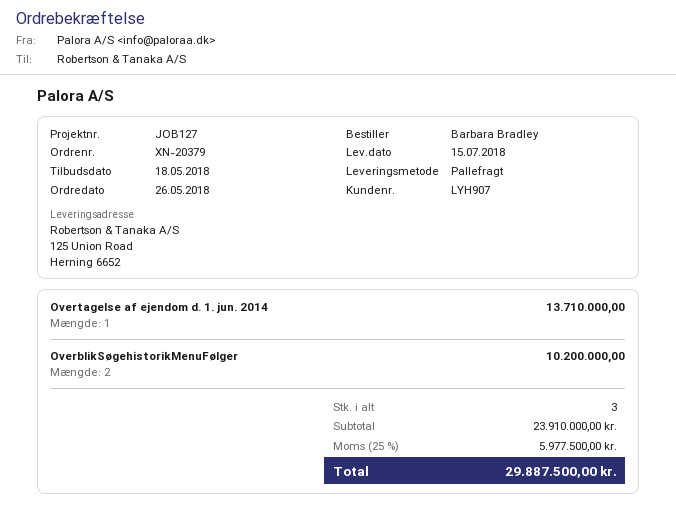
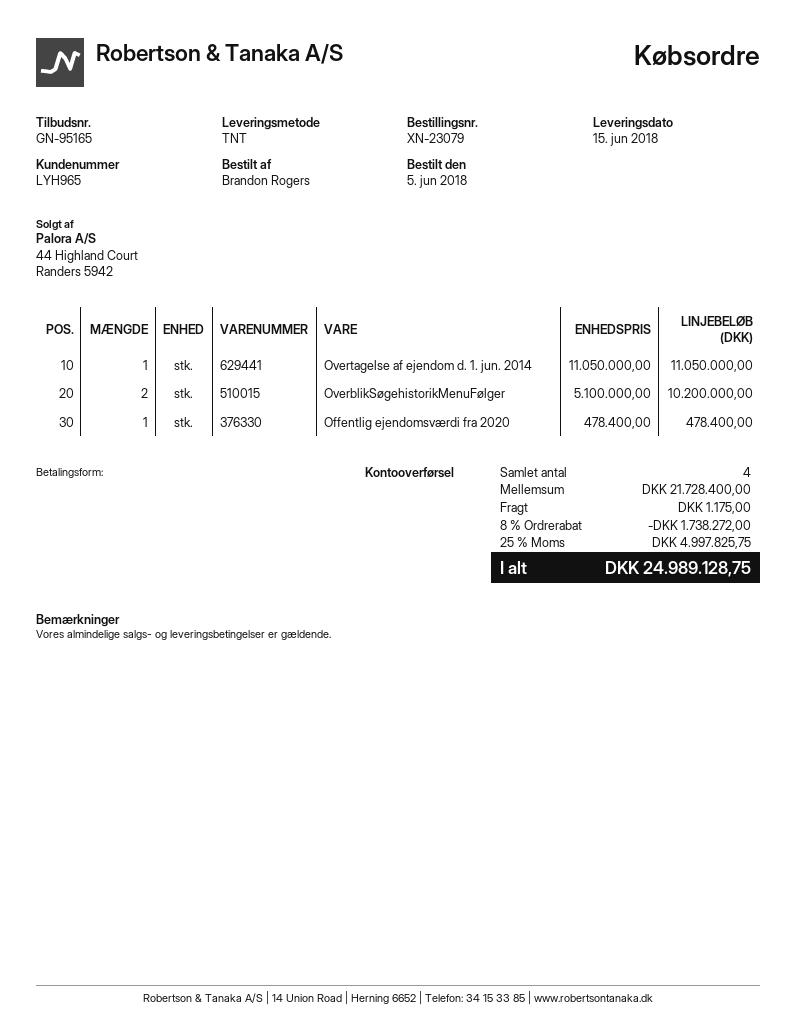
order number: XN-20379 -> XN-23079
order date: 2018-05-26 -> 2018-06-05
delivery date: 2018-07-15 -> 2018-06-15
customer number: LYH907 -> LYH965
ordered by: Barbara Bradley -> Brandon Rogers
shipping method: pallet freight -> TNT
Overtagelse af ejendom d. 1. jun. 2014: 1 for 13710000.00 -> 1 for 11050000.00
Offentlig ejendomsværdi fra 2020: none -> 1 for 478400.00
total quantity: 3 -> 4
subtotal: 23910000.00 -> 21728400.00
discount: none -> 8% = 1738272.00
shipping: none -> 1175.00
tax: 25% = 5977500.00 -> 25% = 4997825.75
total: 29887500.00 -> 24989128.75

